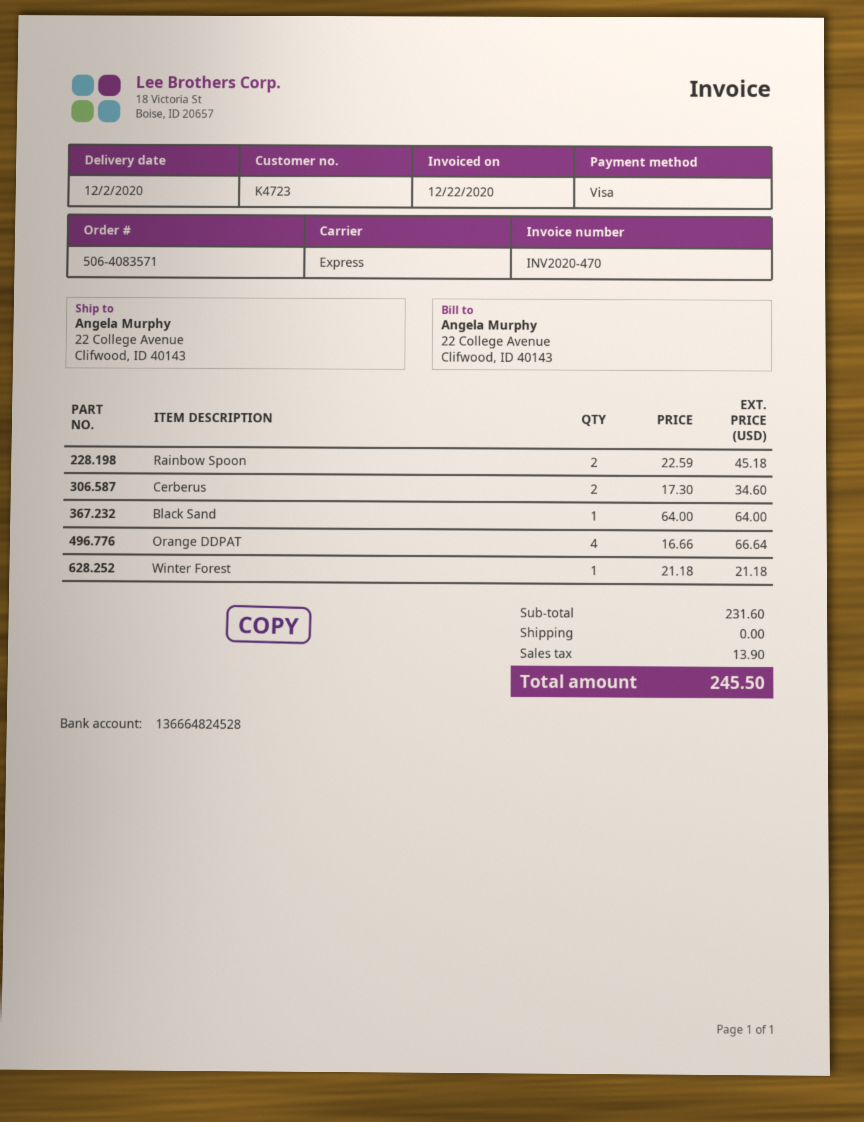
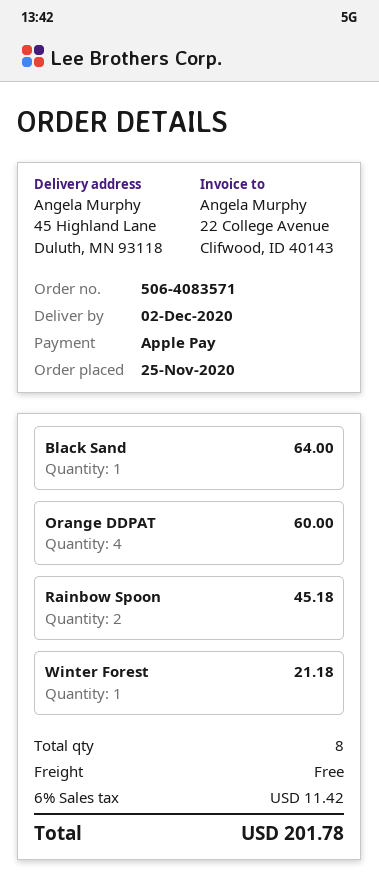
payment method: Visa -> Apple Pay
ship to: 22 College Avenue, Clifwood, ID 40143 -> 45 Highland Lane, Duluth, MN 93118
Cerberus: 2 for 34.60 -> none
Orange DDPAT: 4 for 66.64 -> 4 for 60.00
tax: 13.90 -> 11.42
total: 245.50 -> 201.78

